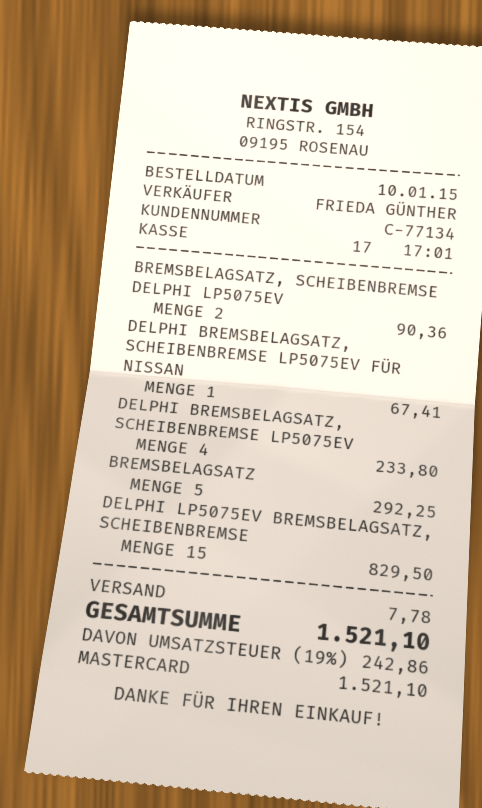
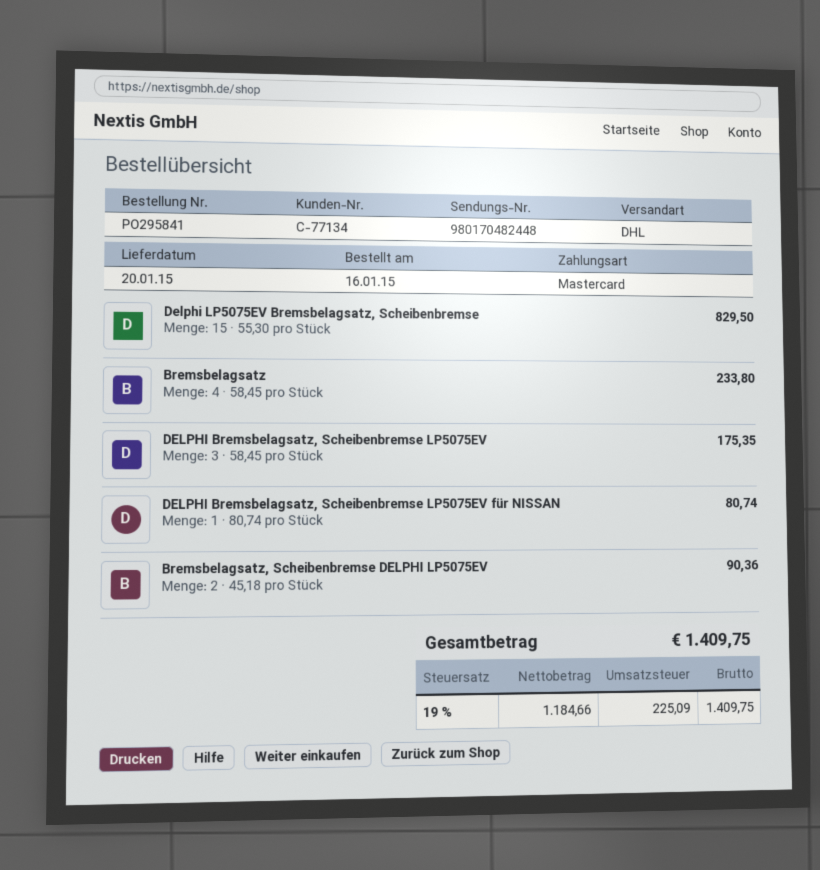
order date: 2015-01-10 -> 2015-01-16
DELPHI BREMSBELAGSATZ, SCHEIBENBREMSE LP5075EV FÜR NISSAN: 1 for 67.41 -> 1 for 80.74
DELPHI BREMSBELAGSATZ, SCHEIBENBREMSE LP5075EV: 4 for 233.80 -> 3 for 175.35
BREMSBELAGSATZ: 5 for 292.25 -> 4 for 233.80
shipping: 7.78 -> none
tax: 19% = 242.86 -> 19% = 225.09
total: 1521.10 -> 1409.75

